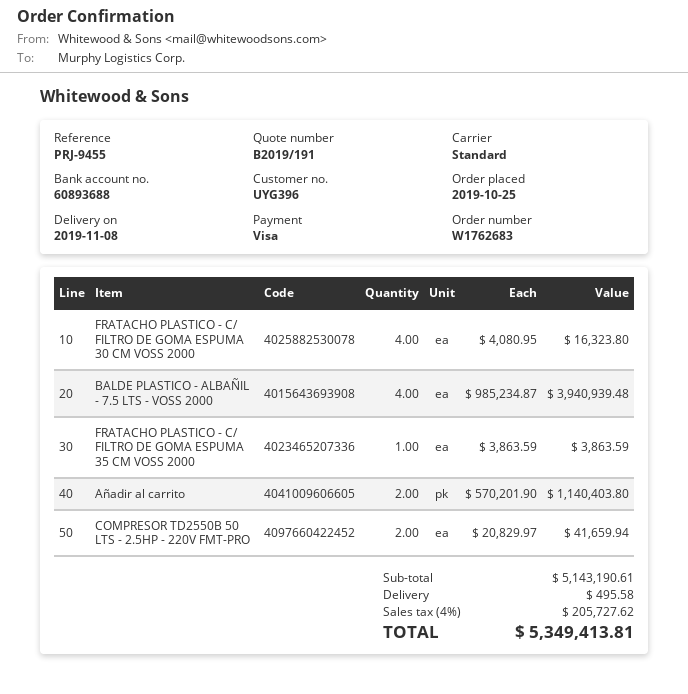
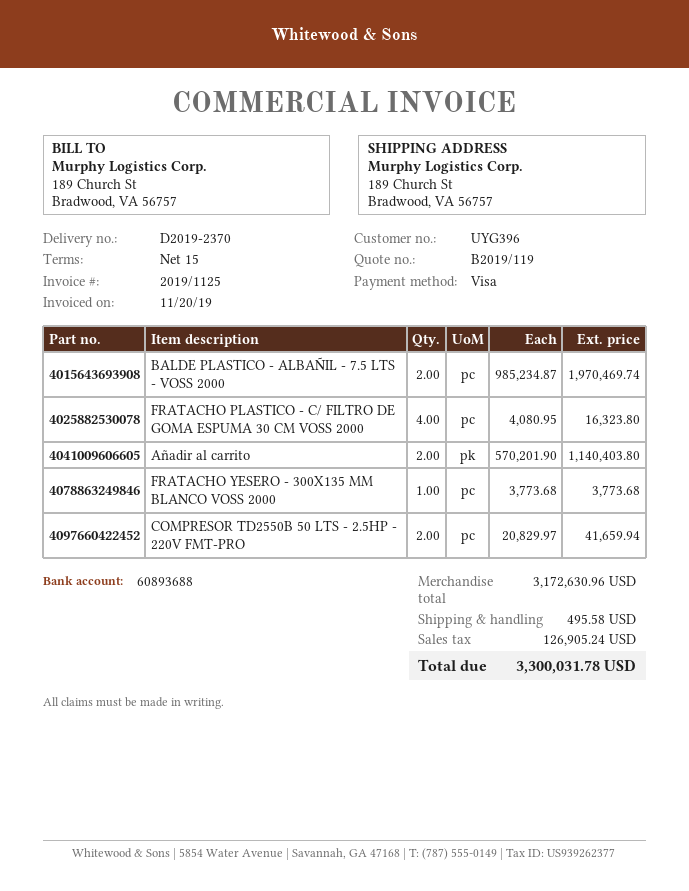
quote number: B2019/191 -> B2019/119
BALDE PLASTICO - ALBAÑIL - 7.5 LTS - VOSS 2000: 4 x 985234.87 = 3940939.48 -> 2 x 985234.87 = 1970469.74
FRATACHO PLASTICO - C/ FILTRO DE GOMA ESPUMA 35 CM VOSS 2000: 1 x 3863.59 = 3863.59 -> none
FRATACHO YESERO - 300X135 MM BLANCO VOSS 2000: none -> 1 x 3773.68 = 3773.68
subtotal: 5143190.61 -> 3172630.96
tax: 205727.62 -> 126905.24
total: 5349413.81 -> 3300031.78

